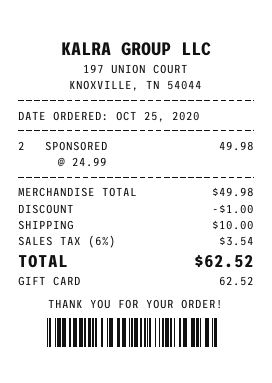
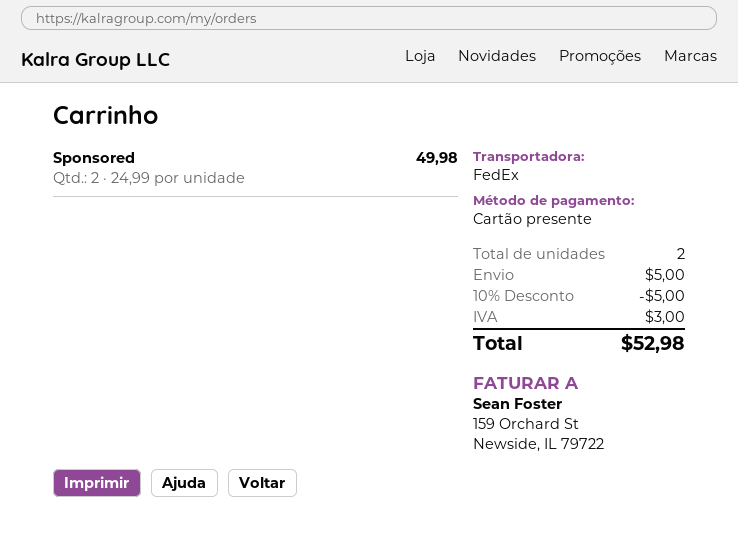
discount: 1.00 -> 5.00
shipping: 10.00 -> 5.00
tax: 3.54 -> 3.00
total: 62.52 -> 52.98

